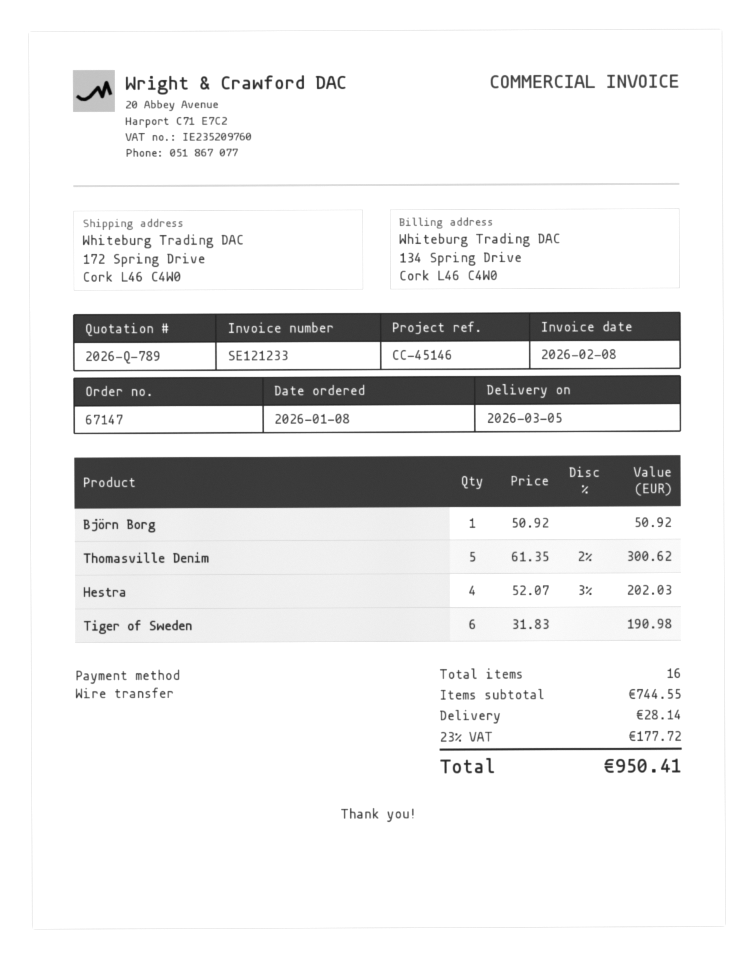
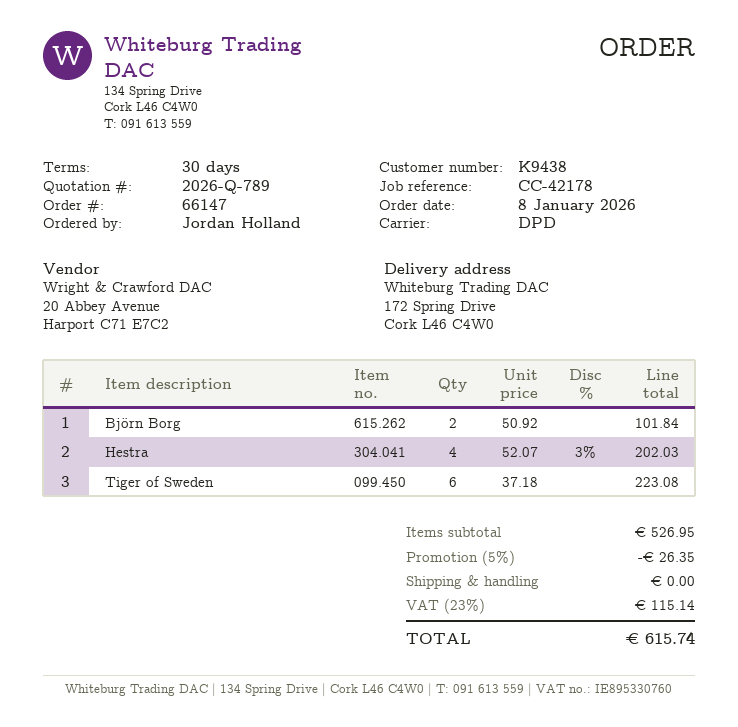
order number: 67147 -> 66147
reference: CC-45146 -> CC-42178
Björn Borg: 1 x 50.92 = 50.92 -> 2 x 50.92 = 101.84
Thomasville Denim: 5 x 61.35 - 2% = 300.62 -> none
Tiger of Sweden: 6 x 31.83 = 190.98 -> 6 x 37.18 = 223.08
subtotal: 744.55 -> 526.95
discount: none -> 5% = 26.35
shipping: 28.14 -> 0.00
tax: 23% = 177.72 -> 23% = 115.14
total: 950.41 -> 615.74

